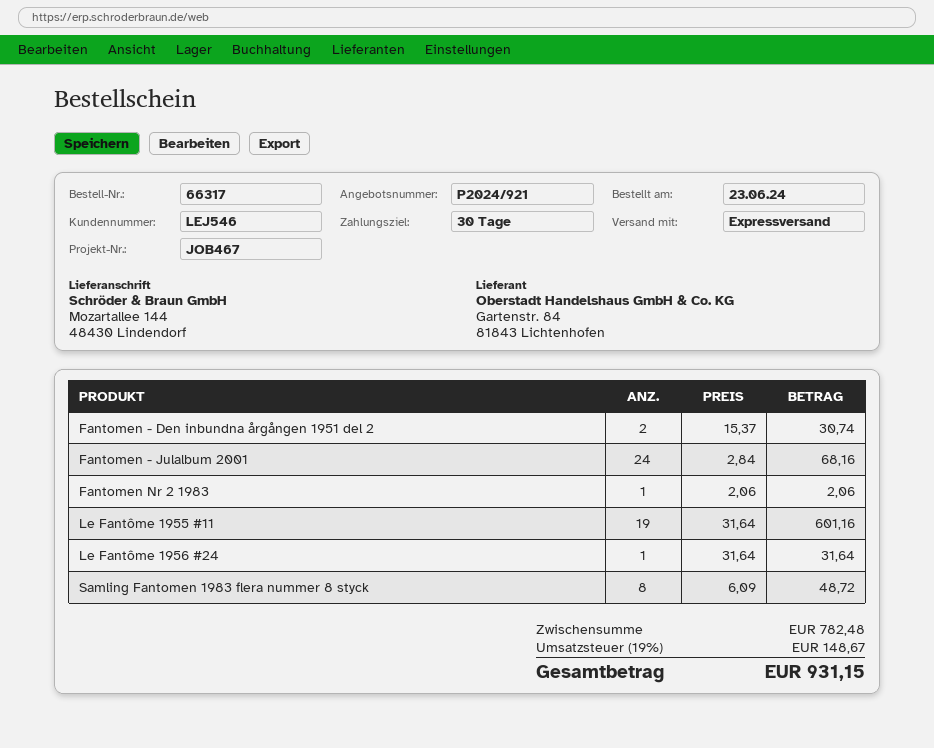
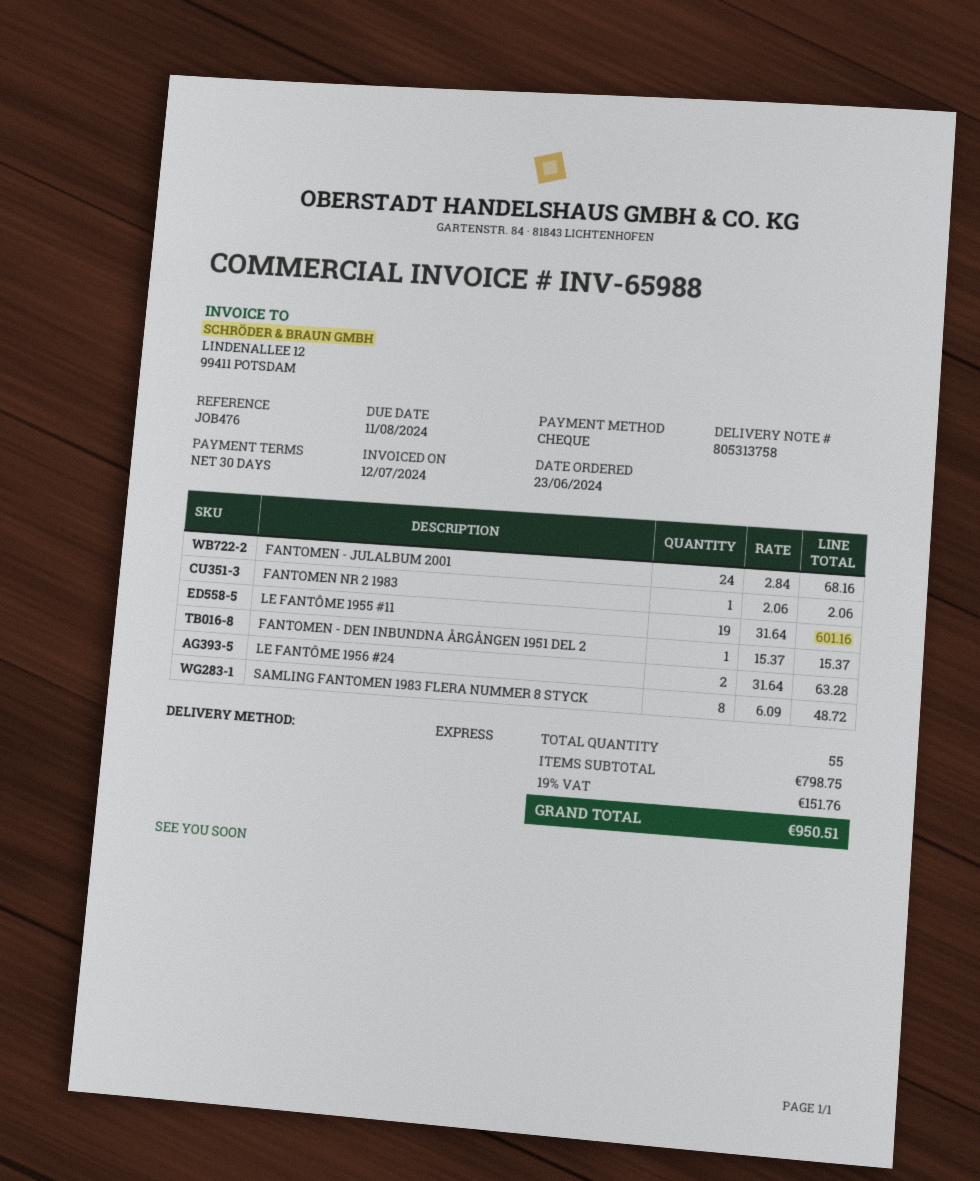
reference: JOB467 -> JOB476
Fantomen - Den inbundna årgången 1951 del 2: 2 x 15.37 = 30.74 -> 1 x 15.37 = 15.37
Le Fantôme 1956 #24: 1 x 31.64 = 31.64 -> 2 x 31.64 = 63.28
subtotal: 782.48 -> 798.75
tax: 19% = 148.67 -> 19% = 151.76
total: 931.15 -> 950.51

